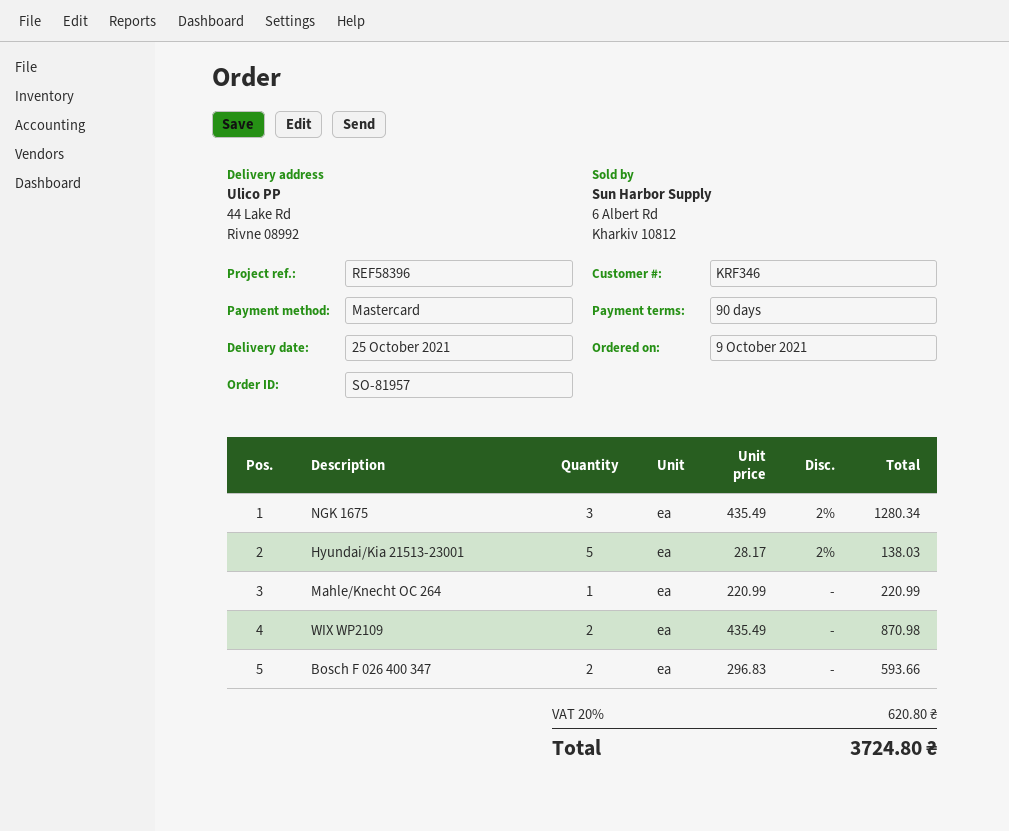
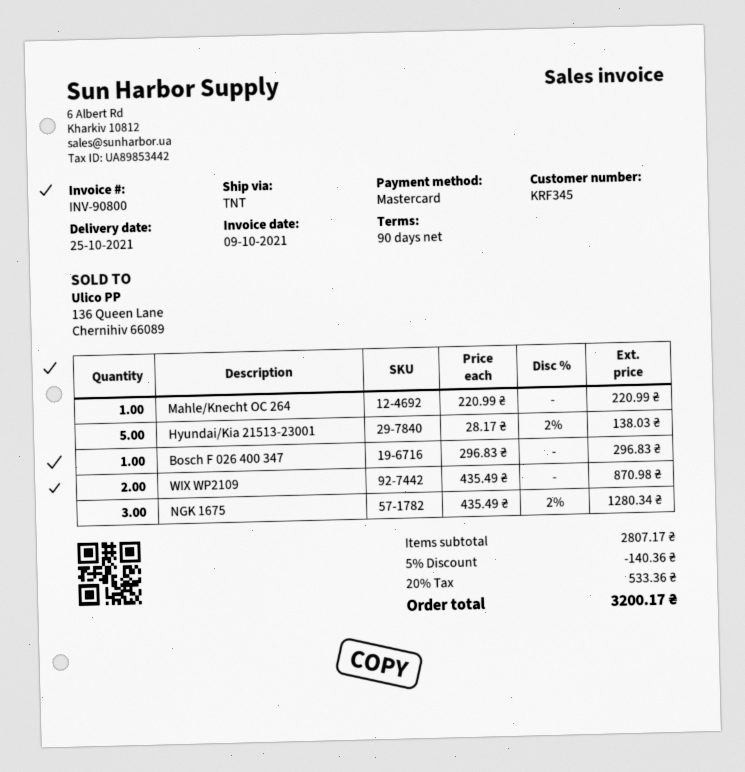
customer number: KRF346 -> KRF345
Bosch F 026 400 347: 2 x 296.83 = 593.66 -> 1 x 296.83 = 296.83
discount: none -> 5% = 140.36
tax: 20% = 620.80 -> 20% = 533.36
total: 3724.80 -> 3200.17

